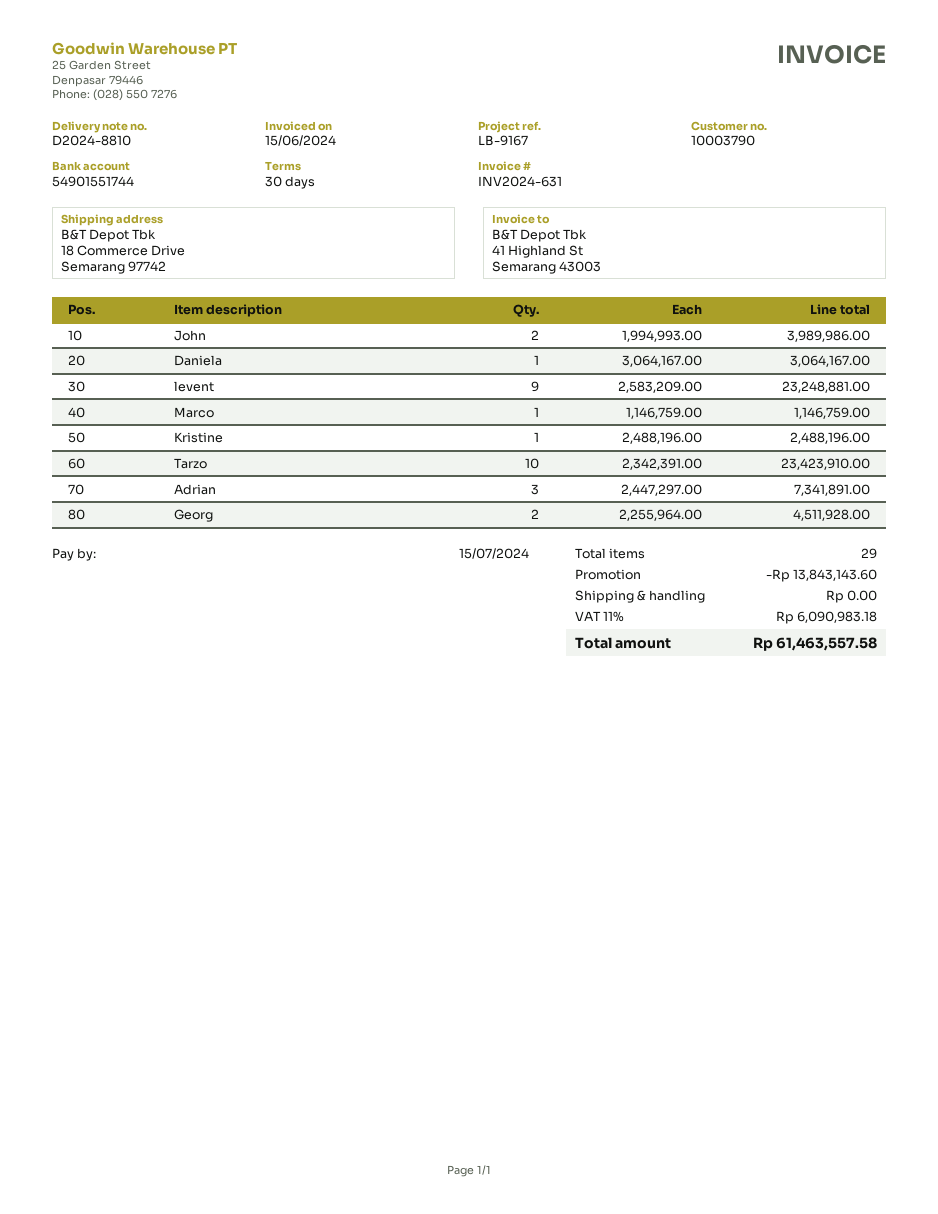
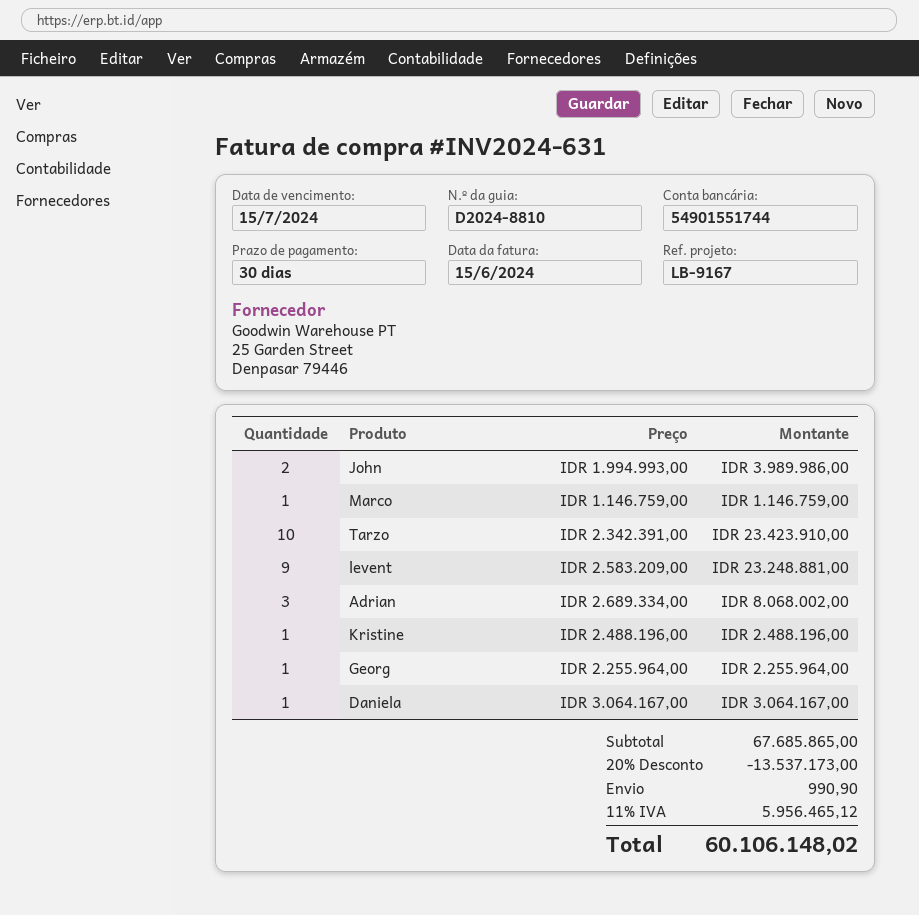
Adrian: 3 x 2447297.00 = 7341891.00 -> 3 x 2689334.00 = 8068002.00
Georg: 2 x 2255964.00 = 4511928.00 -> 1 x 2255964.00 = 2255964.00
discount: 13843143.60 -> 13537173.00
shipping: 0.00 -> 990.90
tax: 11% = 6090983.18 -> 11% = 5956465.12
total: 61463557.58 -> 60106148.02

